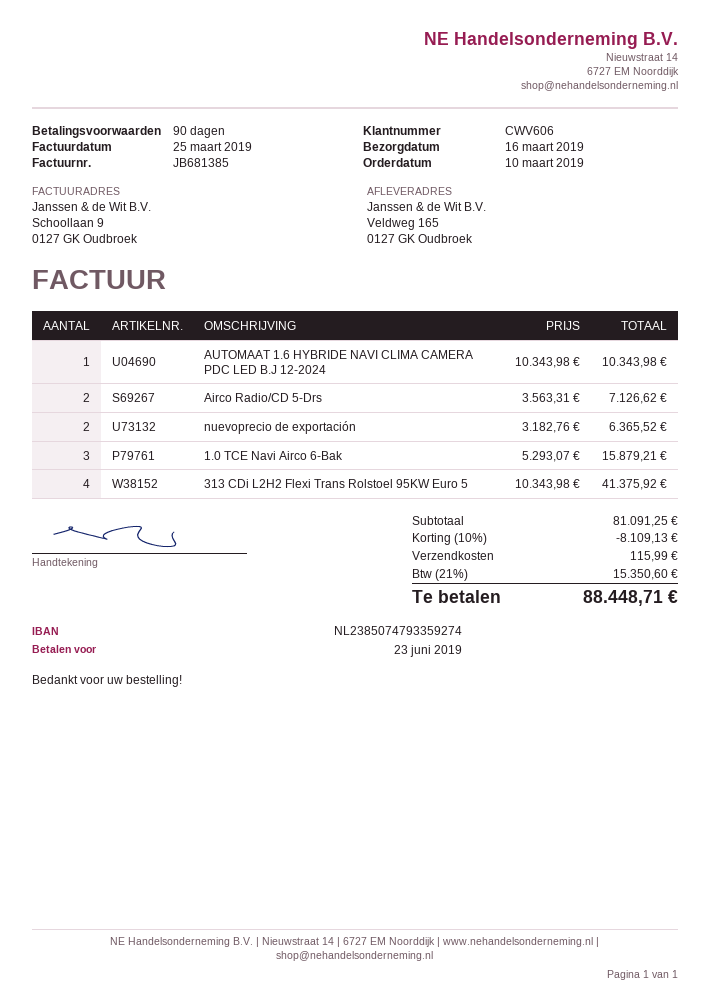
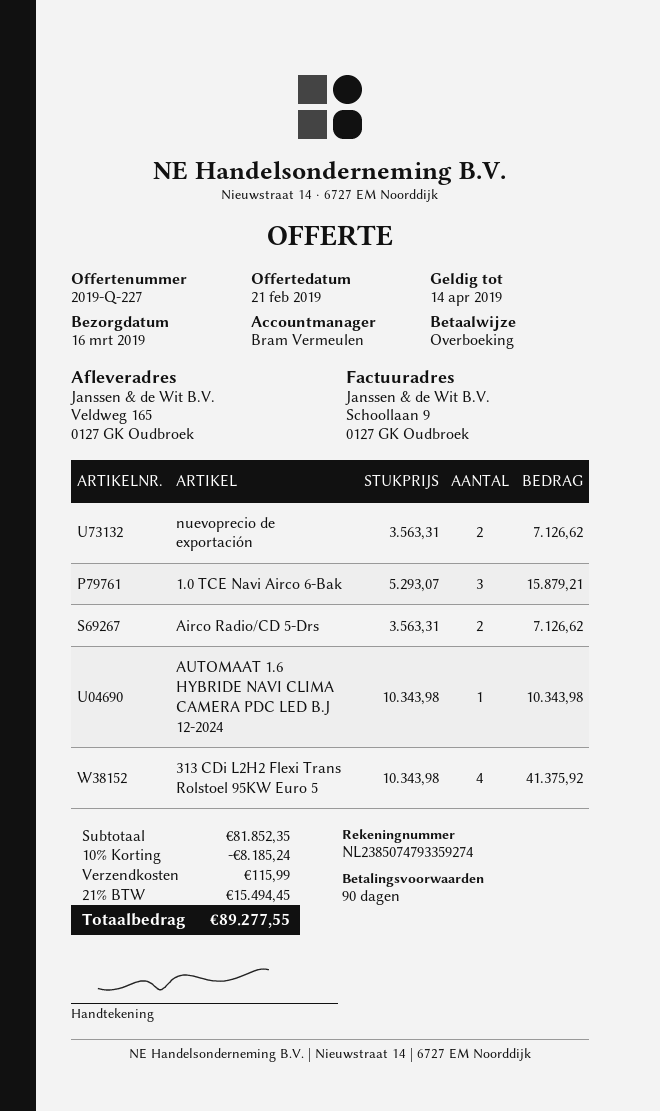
nuevoprecio de exportación: 2 x 3182.76 = 6365.52 -> 2 x 3563.31 = 7126.62
subtotal: 81091.25 -> 81852.35
discount: 10% = 8109.13 -> 10% = 8185.24
tax: 21% = 15350.60 -> 21% = 15494.45
total: 88448.71 -> 89277.55

